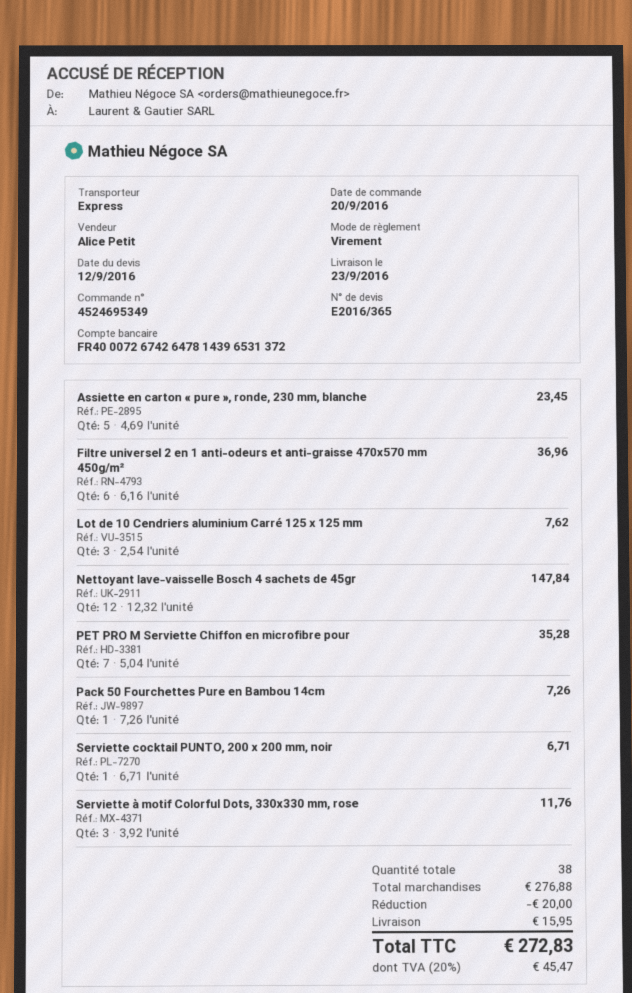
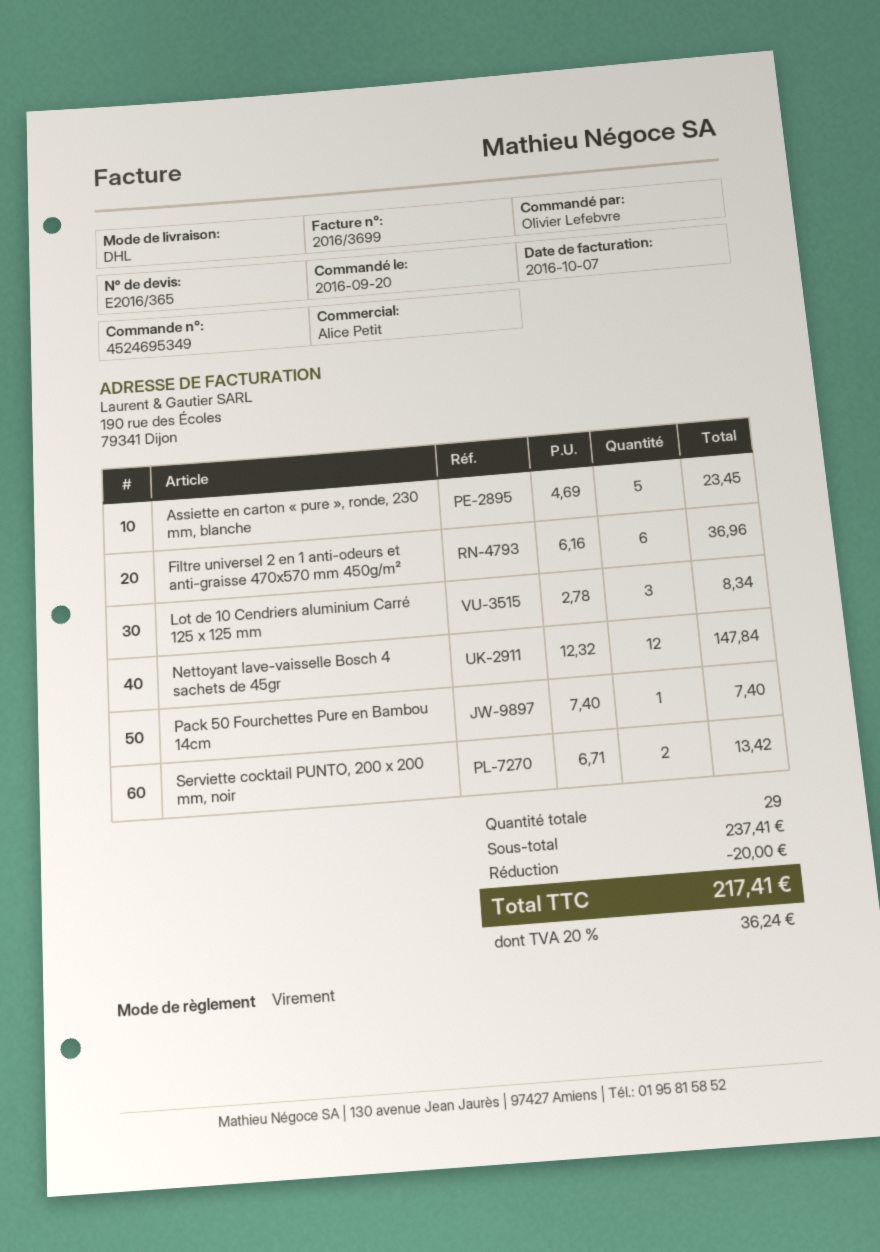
shipping method: express -> DHL
Lot de 10 Cendriers aluminium Carré 125 x 125 mm: 3 x 2.54 = 7.62 -> 3 x 2.78 = 8.34
PET PRO M Serviette Chiffon en microfibre pour: 7 x 5.04 = 35.28 -> none
Pack 50 Fourchettes Pure en Bambou 14cm: 1 x 7.26 = 7.26 -> 1 x 7.40 = 7.40
Serviette cocktail PUNTO, 200 x 200 mm, noir: 1 x 6.71 = 6.71 -> 2 x 6.71 = 13.42
Serviette à motif Colorful Dots, 330x330 mm, rose: 3 x 3.92 = 11.76 -> none
total quantity: 38 -> 29
subtotal: 276.88 -> 237.41
shipping: 15.95 -> none
tax: 20% = 45.47 -> 20% = 36.24
total: 272.83 -> 217.41

